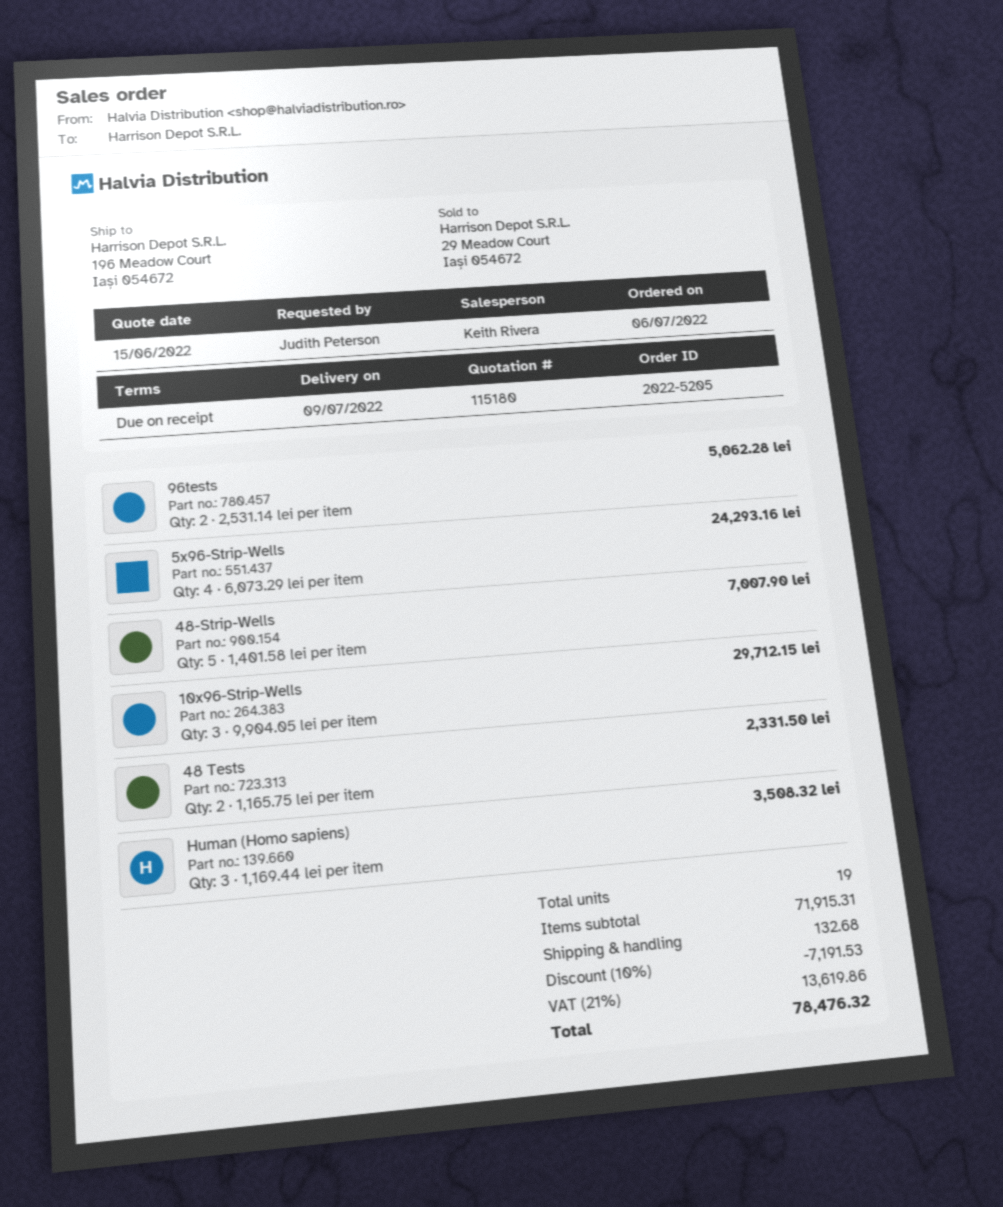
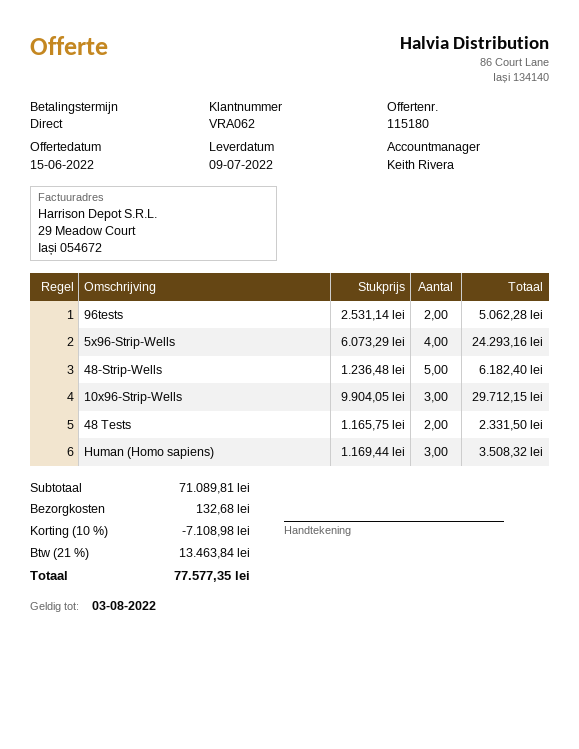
48-Strip-Wells: 5 x 1401.58 = 7007.90 -> 5 x 1236.48 = 6182.40
subtotal: 71915.31 -> 71089.81
discount: 10% = 7191.53 -> 10% = 7108.98
tax: 21% = 13619.86 -> 21% = 13463.84
total: 78476.32 -> 77577.35

